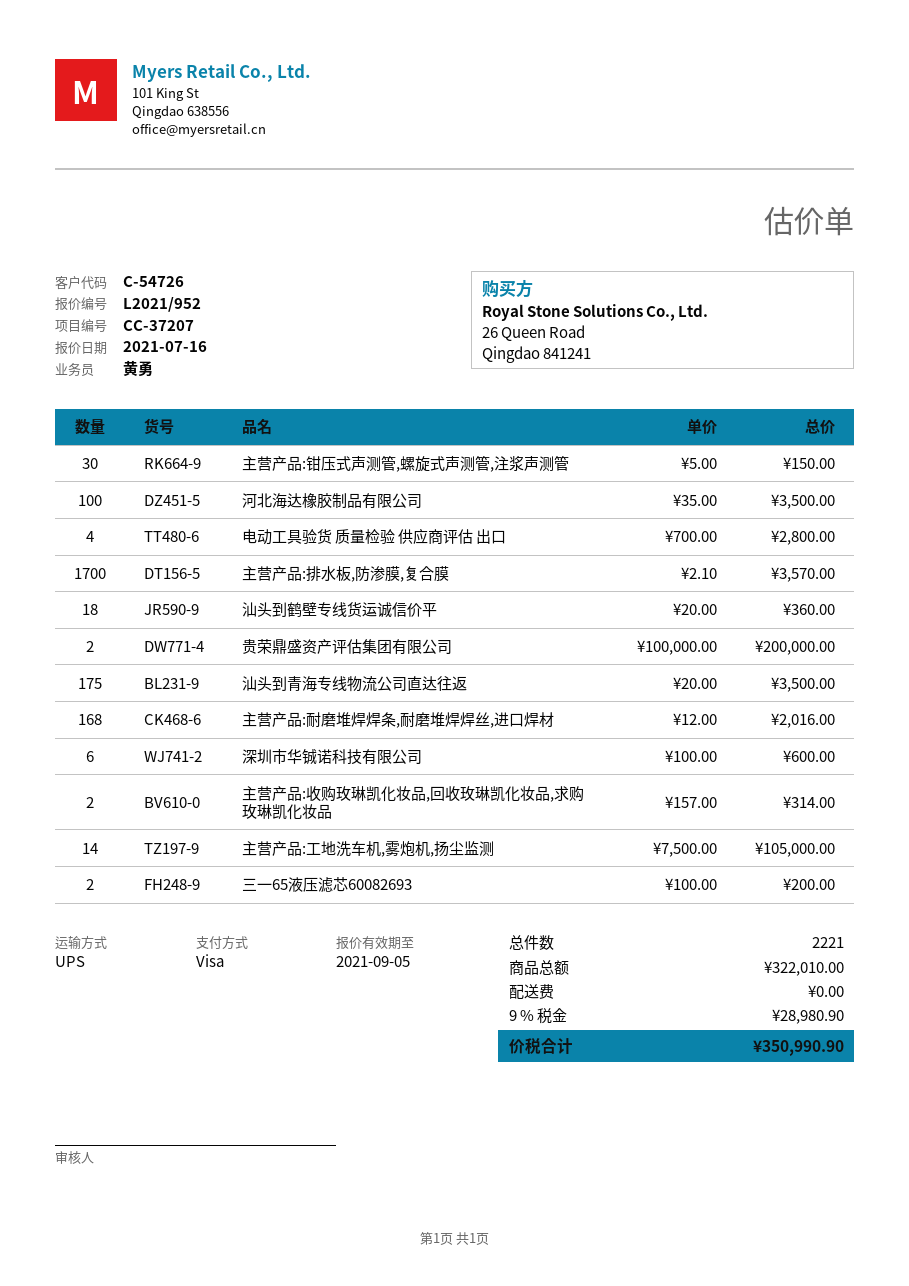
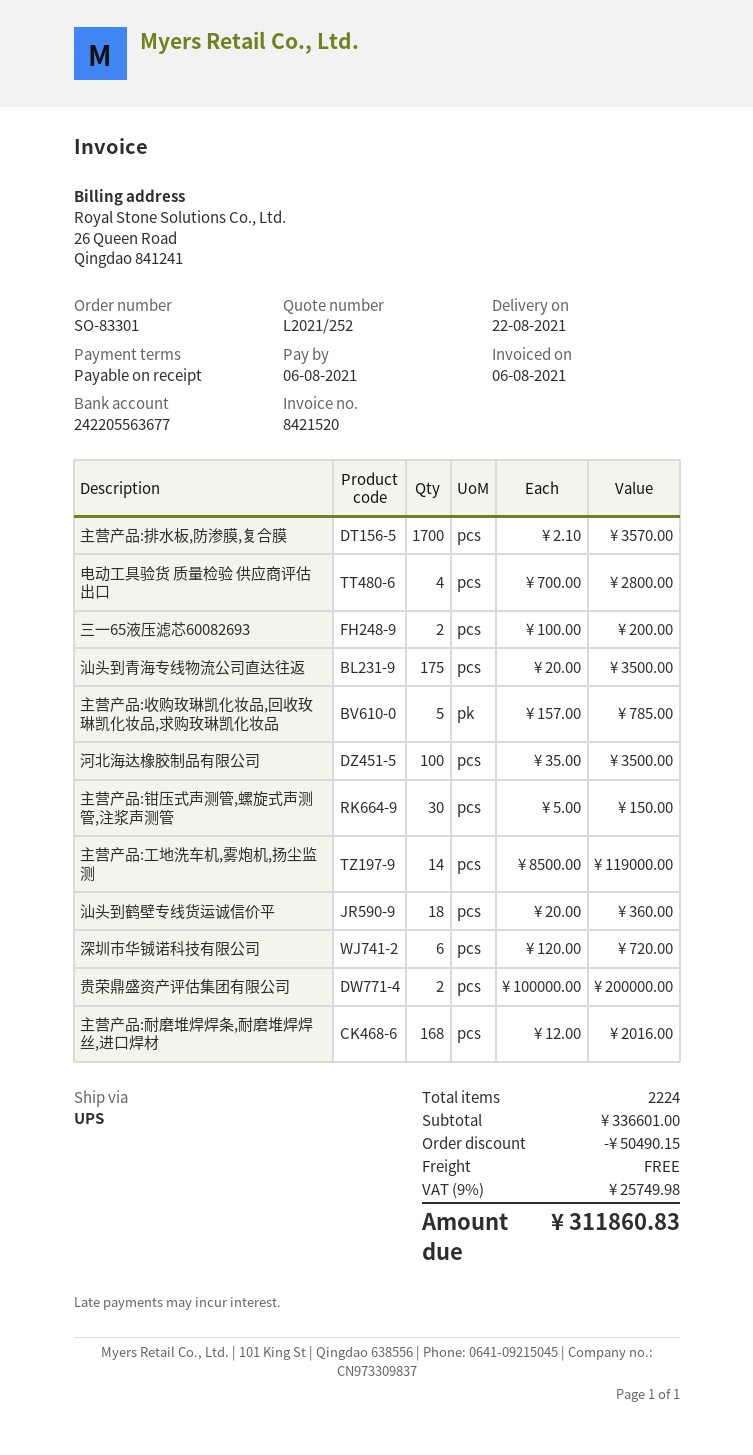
quote number: L2021/952 -> L2021/252
深圳市华铖诺科技有限公司: 6 x 100.00 = 600.00 -> 6 x 120.00 = 720.00
主营产品:收购玫琳凯化妆品,回收玫琳凯化妆品,求购玫琳凯化妆品: 2 x 157.00 = 314.00 -> 5 x 157.00 = 785.00
主营产品:工地洗车机,雾炮机,扬尘监测: 14 x 7500.00 = 105000.00 -> 14 x 8500.00 = 119000.00
total quantity: 2221 -> 2224
subtotal: 322010.00 -> 336601.00
discount: none -> 50490.15
tax: 9% = 28980.90 -> 9% = 25749.98
total: 350990.90 -> 311860.83

